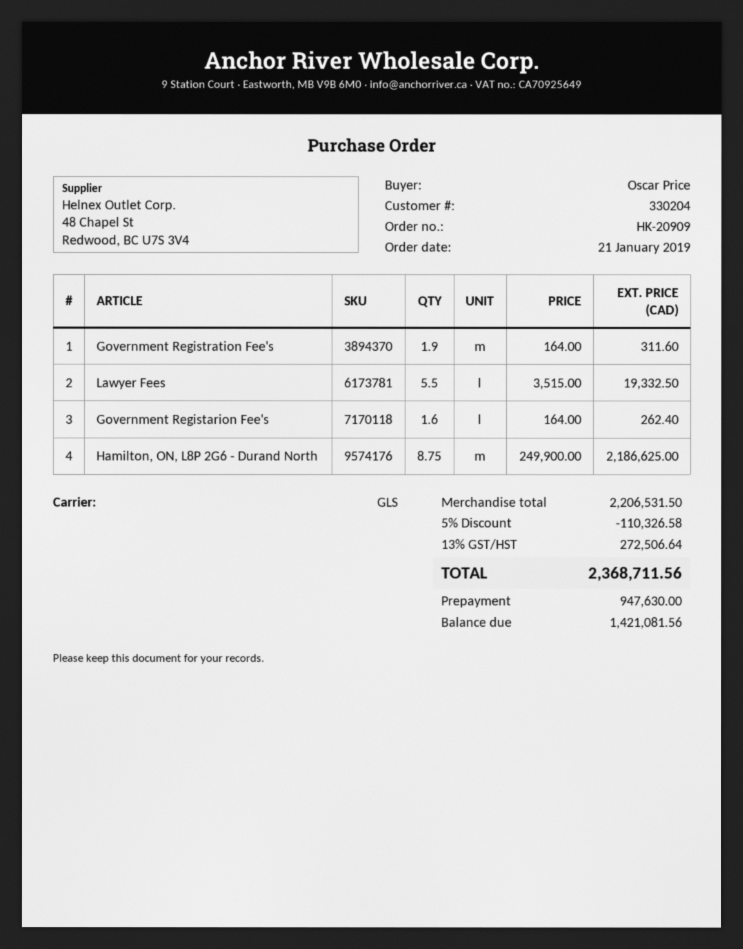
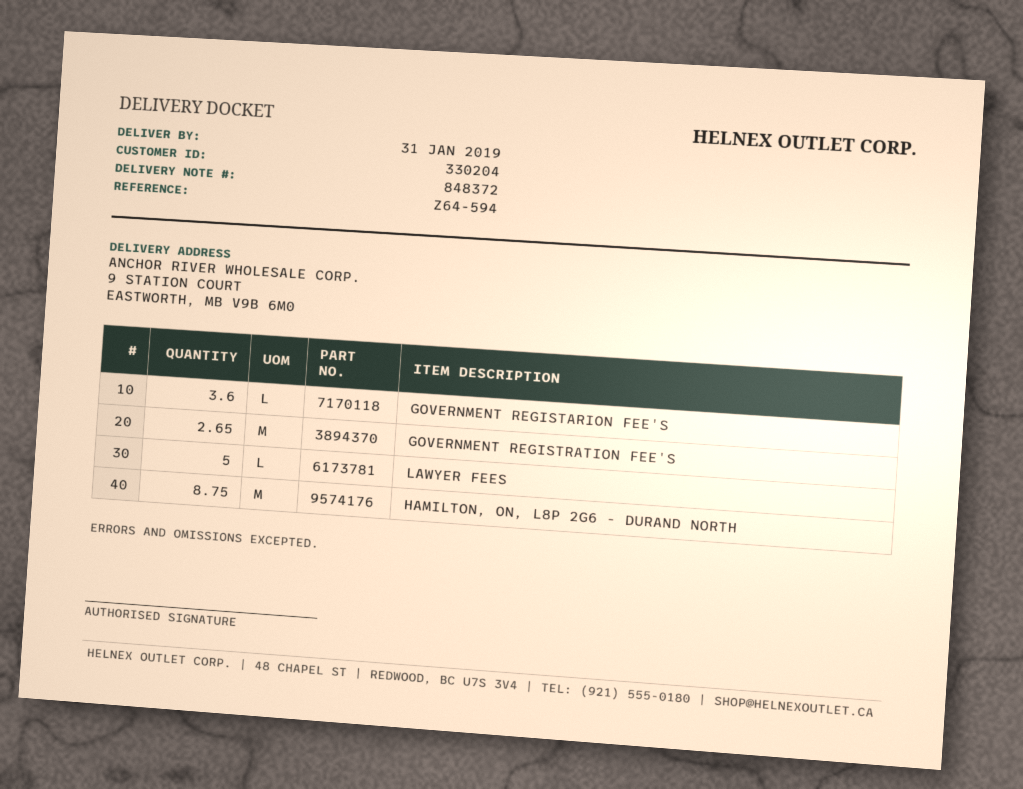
Government Registration Fee's: 1.9 -> 2.65
Lawyer Fees: 5.5 -> 5
Government Registarion Fee's: 1.6 -> 3.6

